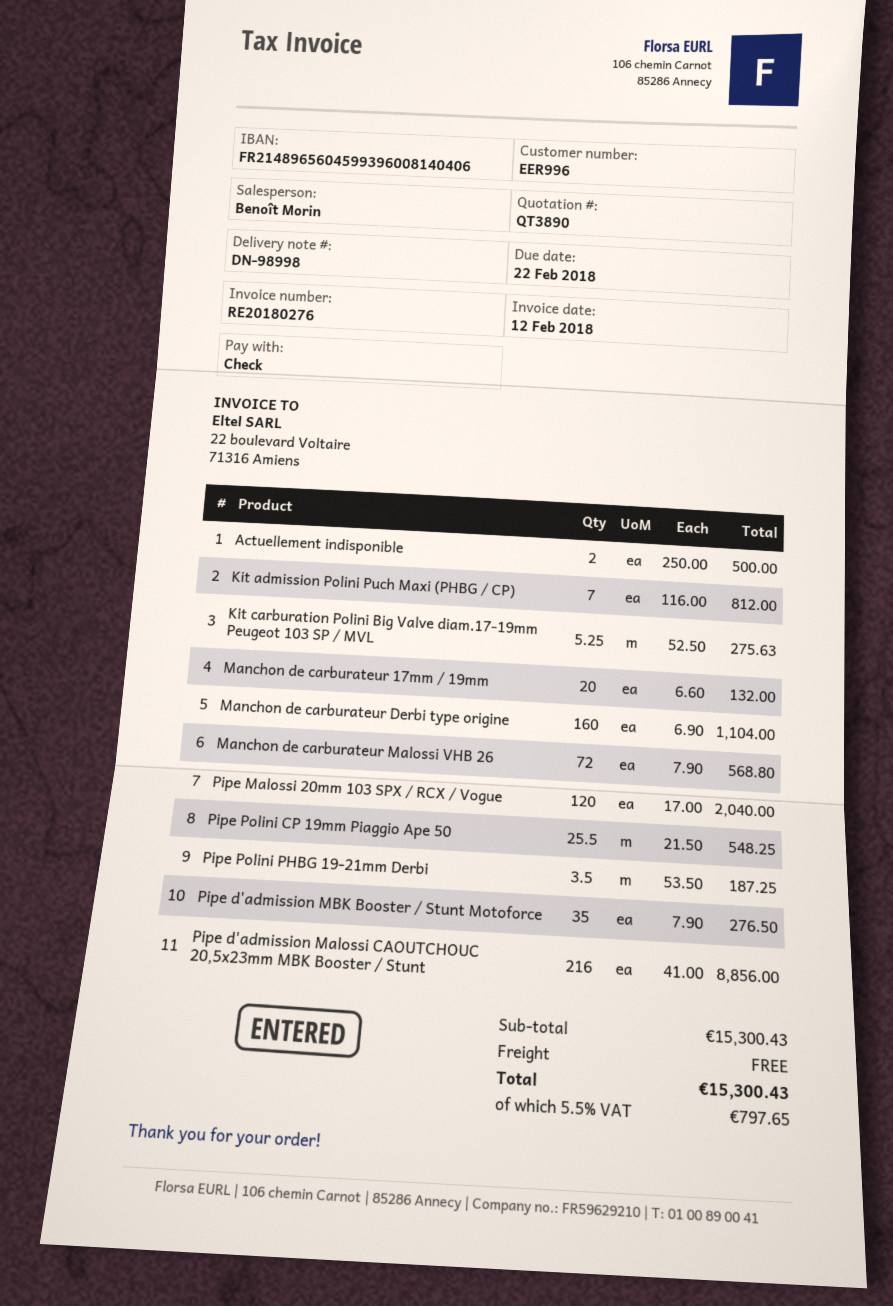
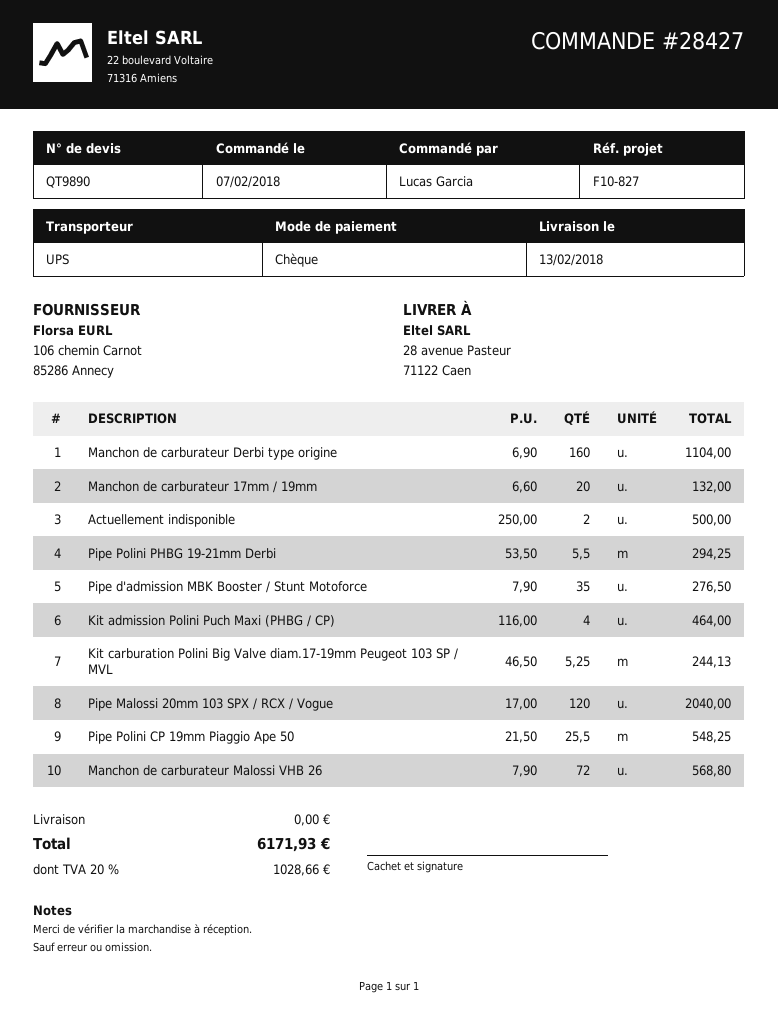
quote number: QT3890 -> QT9890
Kit admission Polini Puch Maxi (PHBG / CP): 7 x 116.00 = 812.00 -> 4 x 116.00 = 464.00
Kit carburation Polini Big Valve diam.17-19mm Peugeot 103 SP / MVL: 5.25 x 52.50 = 275.63 -> 5.25 x 46.50 = 244.13
Pipe Polini PHBG 19-21mm Derbi: 3.5 x 53.50 = 187.25 -> 5.5 x 53.50 = 294.25
Pipe d'admission Malossi CAOUTCHOUC 20,5x23mm MBK Booster / Stunt: 216 x 41.00 = 8856.00 -> none
tax: 5.5% = 797.65 -> 20% = 1028.66
total: 15300.43 -> 6171.93

